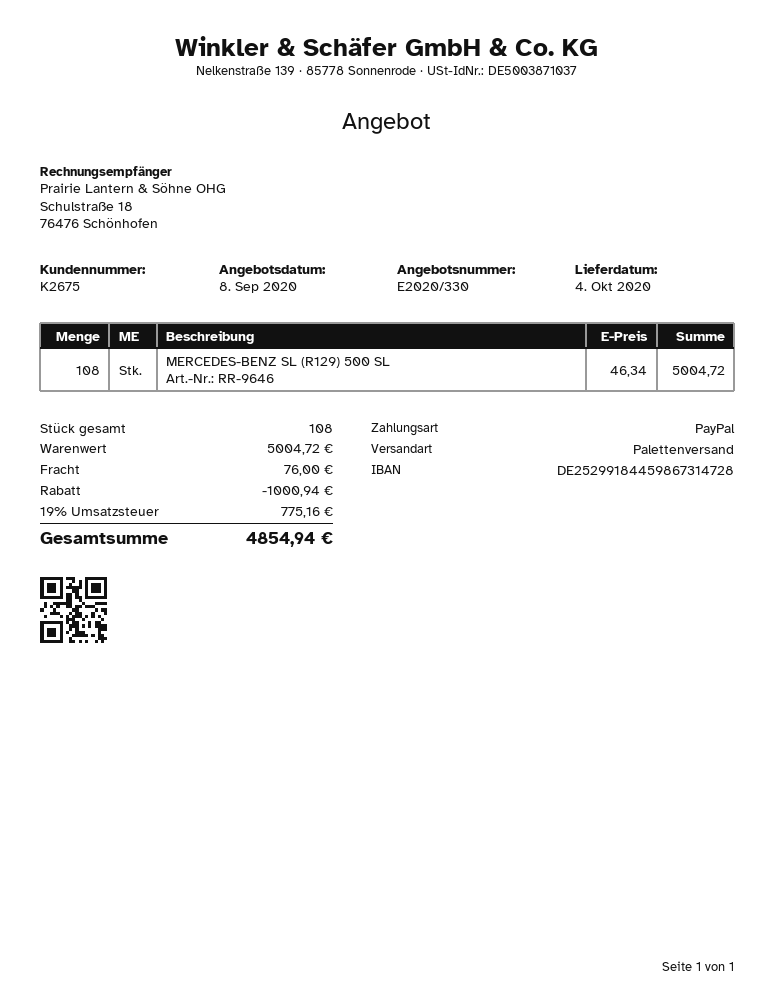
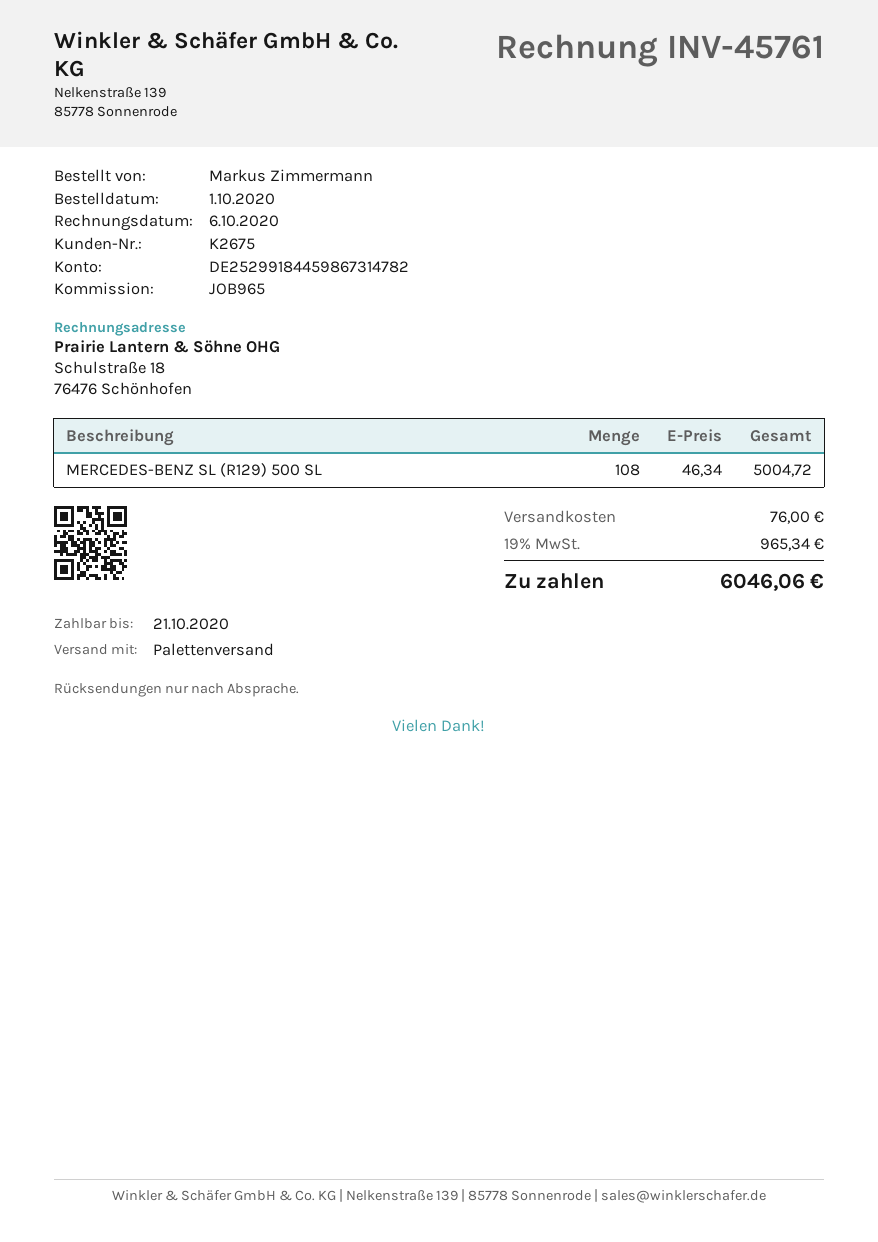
bank account: DE25299184459867314728 -> DE25299184459867314782
discount: 1000.94 -> none
tax: 19% = 775.16 -> 19% = 965.34
total: 4854.94 -> 6046.06

